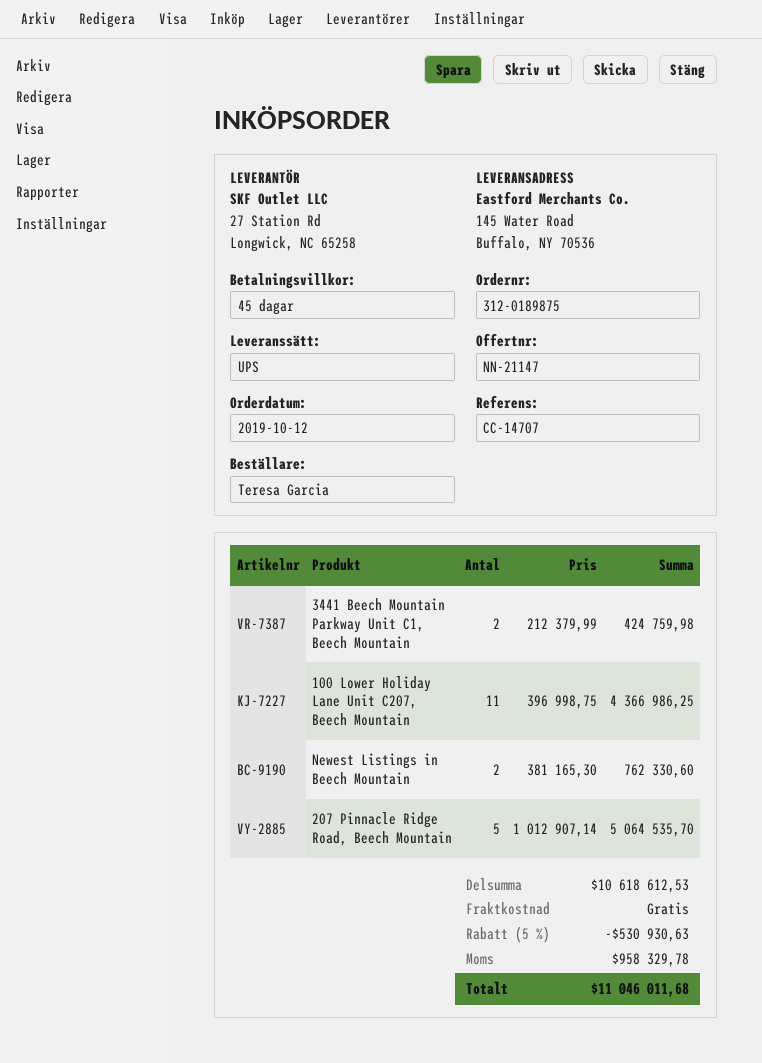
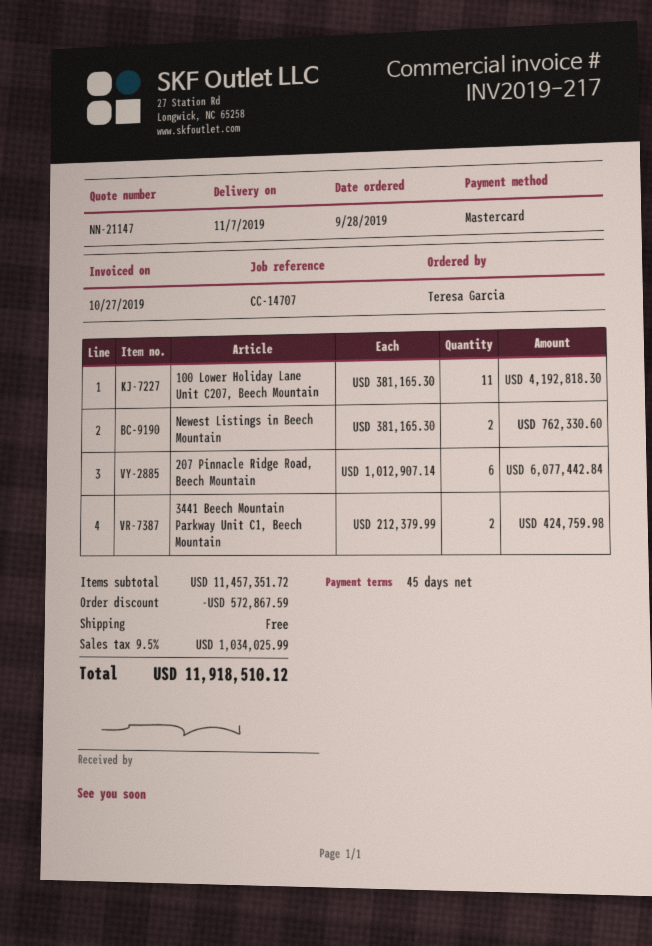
order date: 2019-10-12 -> 2019-09-28
100 Lower Holiday Lane Unit C207, Beech Mountain: 11 x 396998.75 = 4366986.25 -> 11 x 381165.30 = 4192818.30
207 Pinnacle Ridge Road, Beech Mountain: 5 x 1012907.14 = 5064535.70 -> 6 x 1012907.14 = 6077442.84
subtotal: 10618612.53 -> 11457351.72
discount: 530930.63 -> 572867.59
tax: 958329.78 -> 1034025.99
total: 11046011.68 -> 11918510.12

